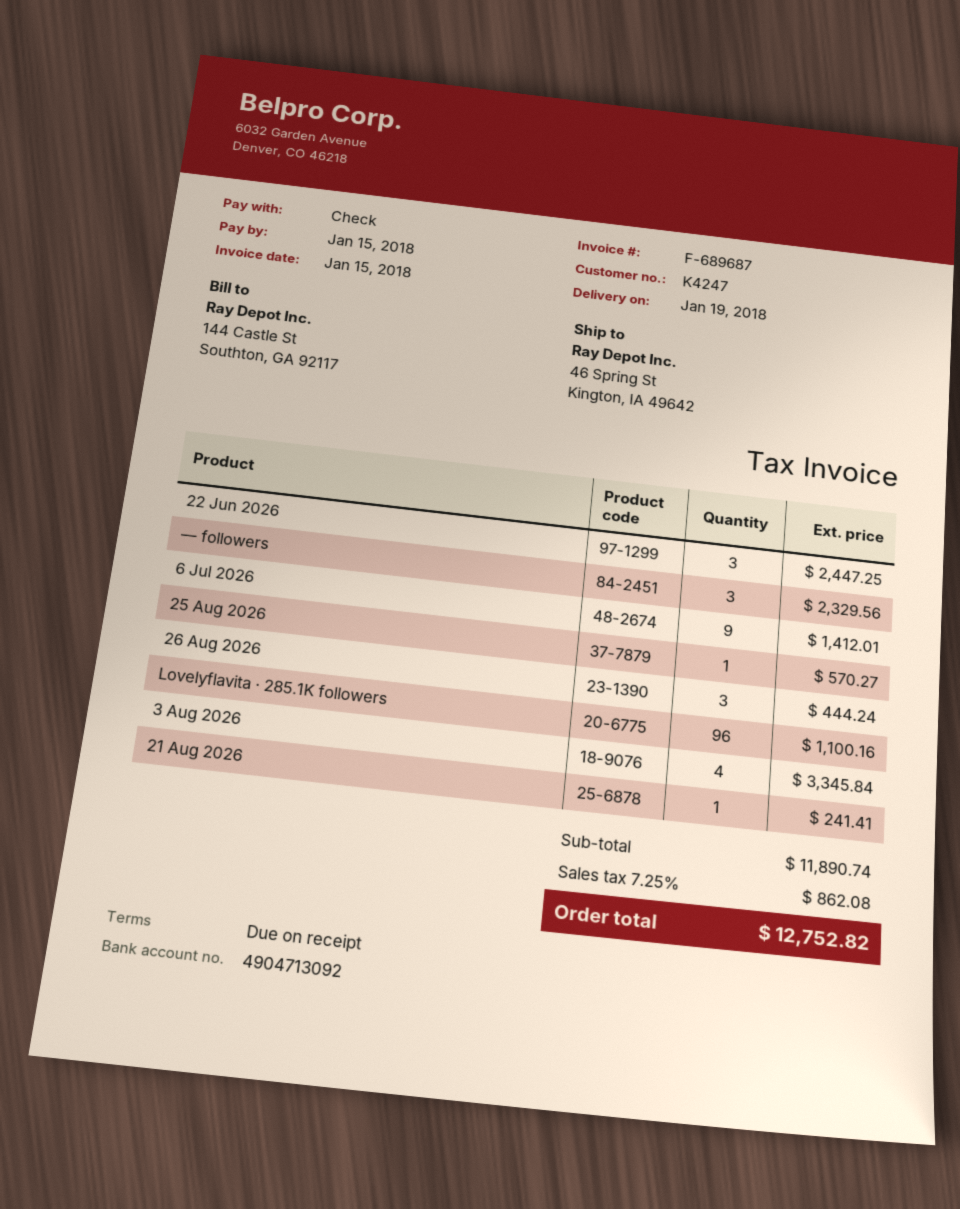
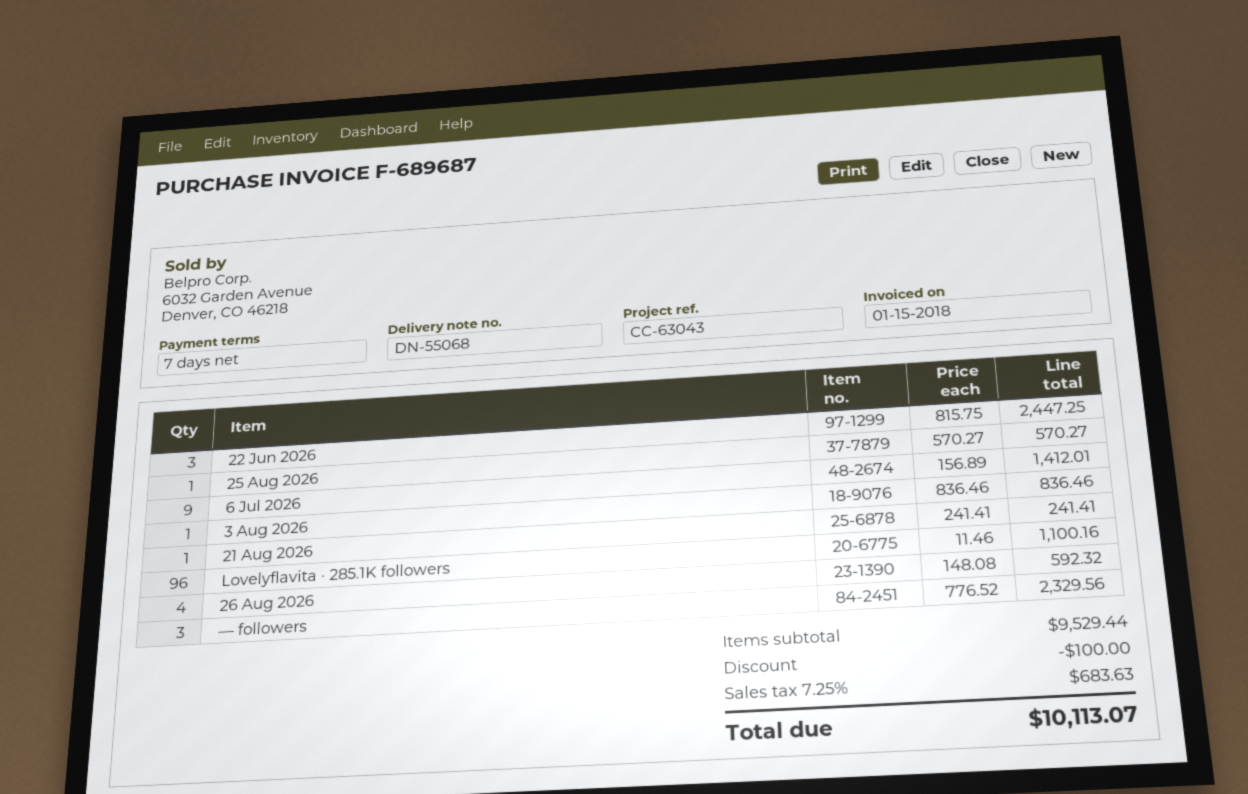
payment terms: on receipt -> 7 days
26 Aug 2026: 3 for 444.24 -> 4 for 592.32
3 Aug 2026: 4 for 3345.84 -> 1 for 836.46
subtotal: 11890.74 -> 9529.44
discount: none -> 100.00
tax: 7.25% = 862.08 -> 7.25% = 683.63
total: 12752.82 -> 10113.07

